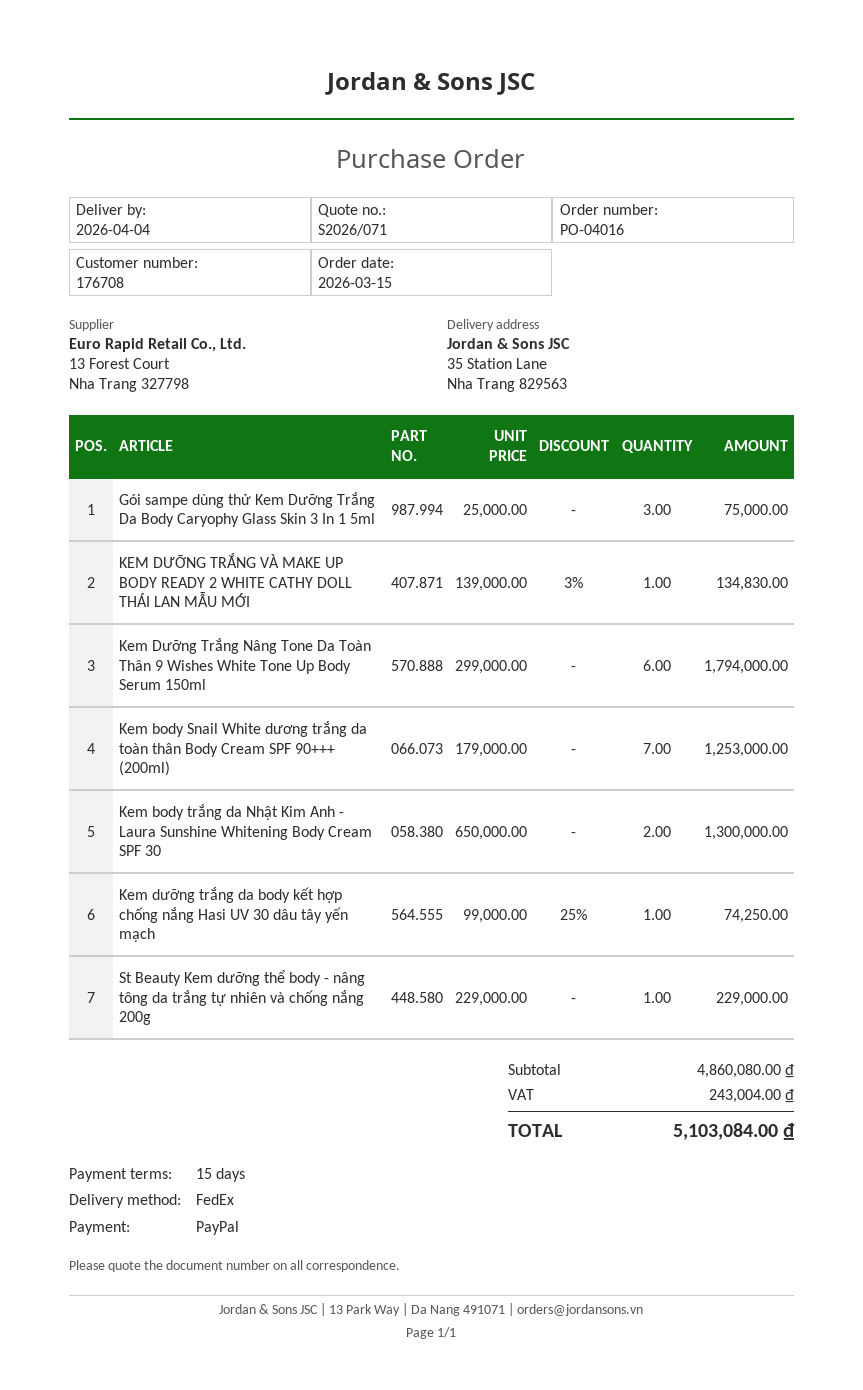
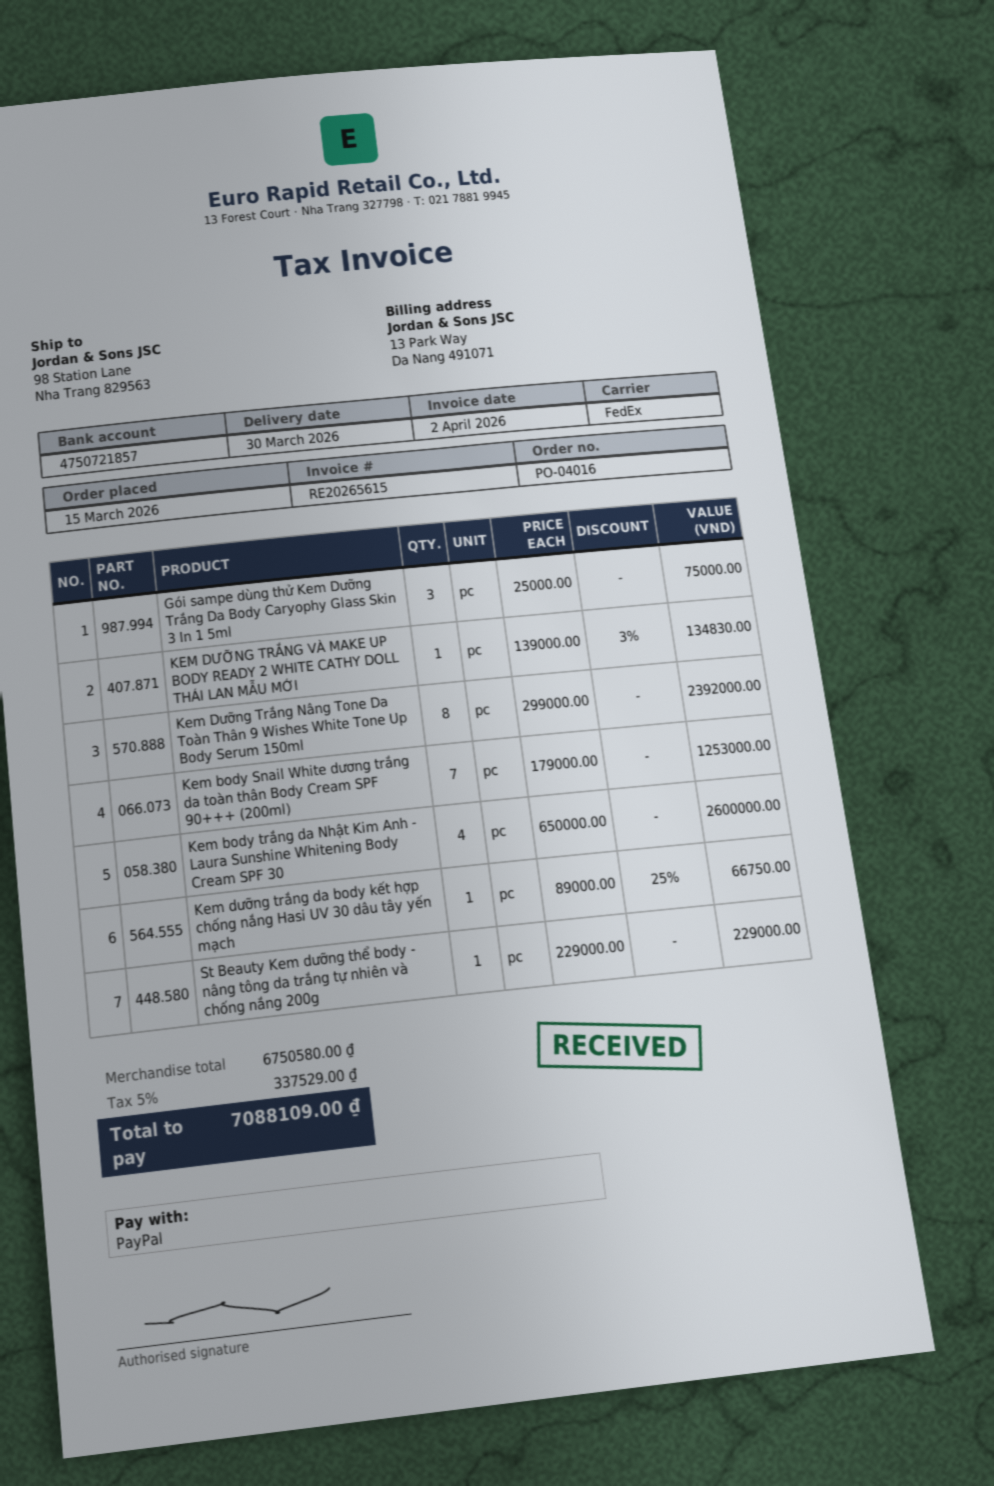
delivery date: 2026-04-04 -> 2026-03-30
ship to: 35 Station Lane, Nha Trang 829563 -> 98 Station Lane, Nha Trang 829563
Kem Dưỡng Trắng Nâng Tone Da Toàn Thân 9 Wishes White Tone Up Body Serum 150ml: 6 x 299000.00 = 1794000.00 -> 8 x 299000.00 = 2392000.00
Kem body trắng da Nhật Kim Anh - Laura Sunshine Whitening Body Cream SPF 30: 2 x 650000.00 = 1300000.00 -> 4 x 650000.00 = 2600000.00
Kem dưỡng trắng da body kết hợp chống nắng Hasi UV 30 dâu tây yến mạch: 1 x 99000.00 - 25% = 74250.00 -> 1 x 89000.00 - 25% = 66750.00
subtotal: 4860080.00 -> 6750580.00
tax: 243004.00 -> 337529.00
total: 5103084.00 -> 7088109.00

